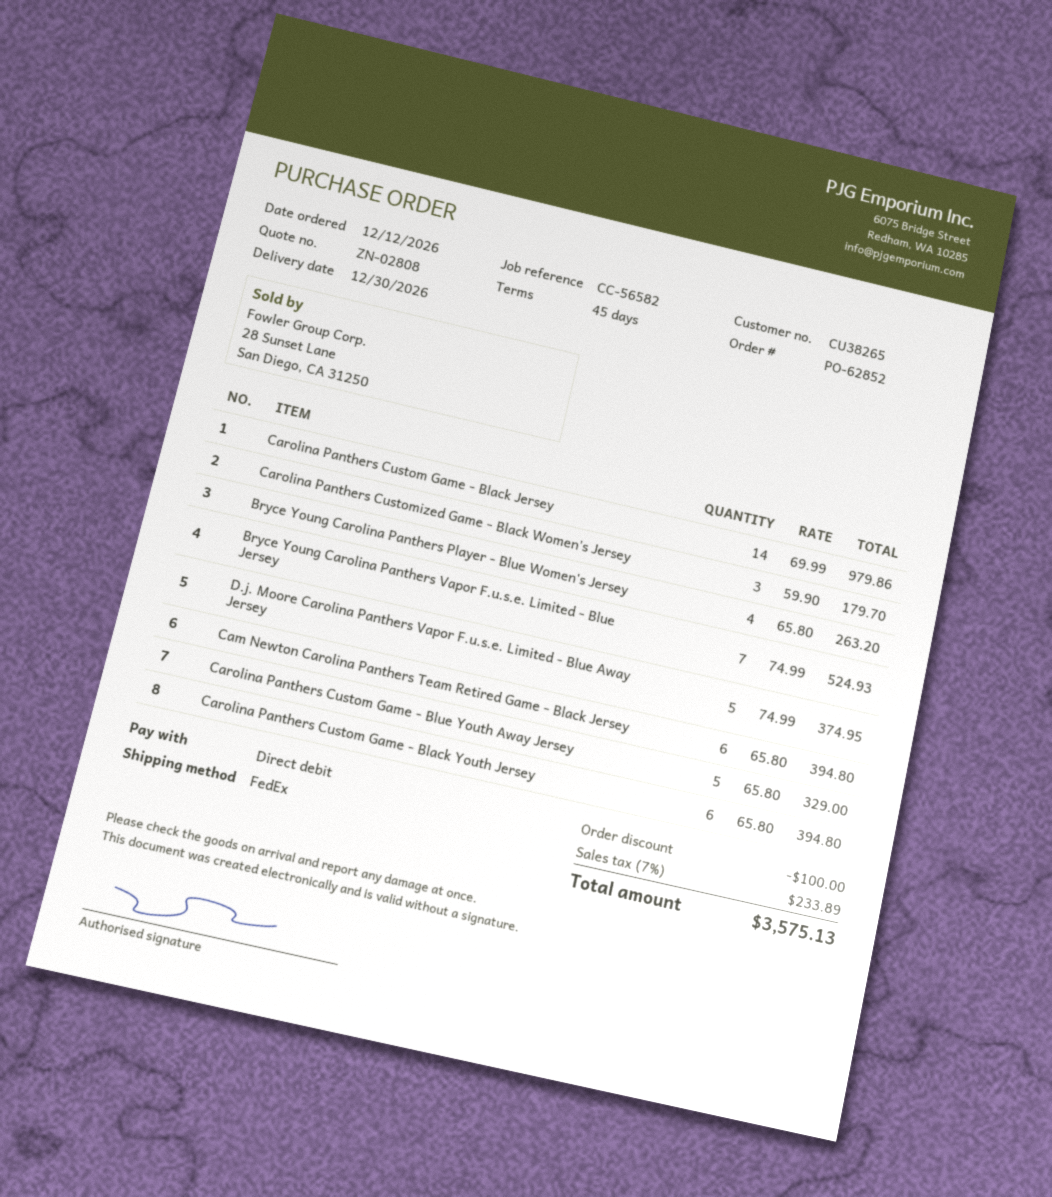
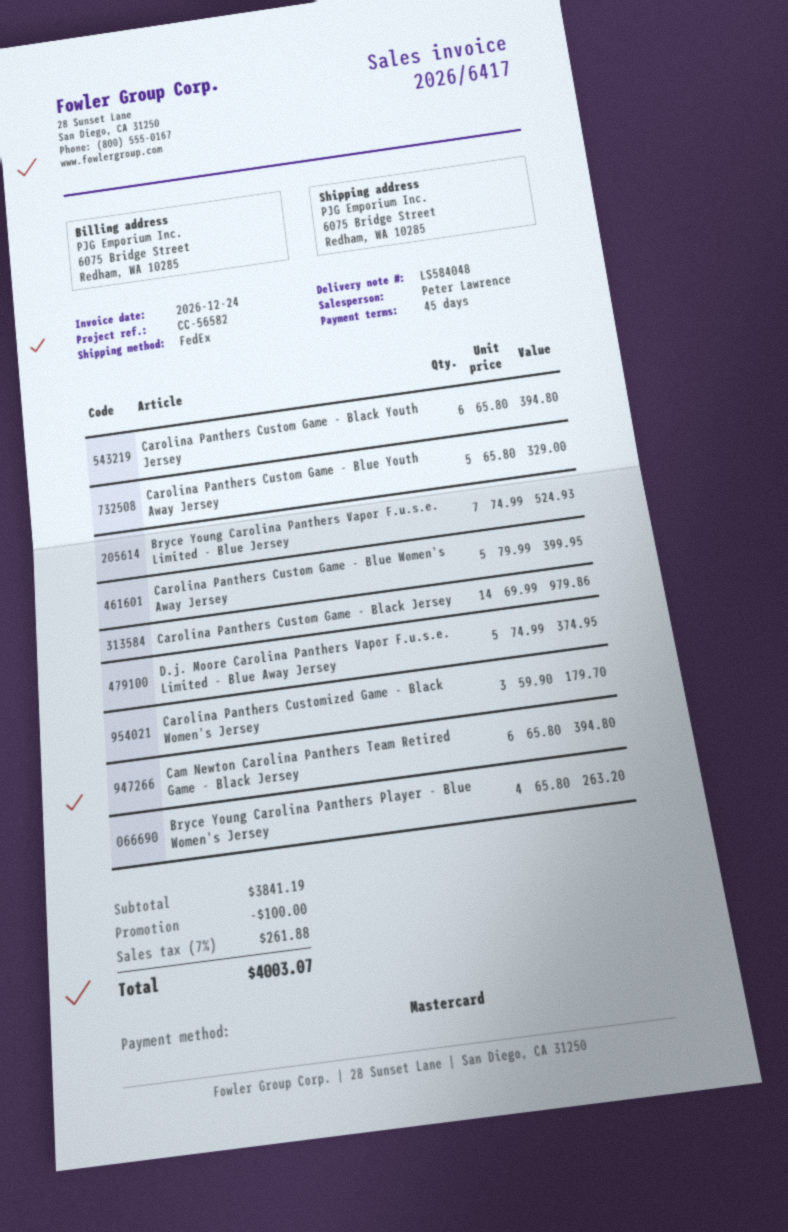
payment method: direct debit -> Mastercard
Carolina Panthers Custom Game - Blue Women's Away Jersey: none -> 5 x 79.99 = 399.95
tax: 7% = 233.89 -> 7% = 261.88
total: 3575.13 -> 4003.07

